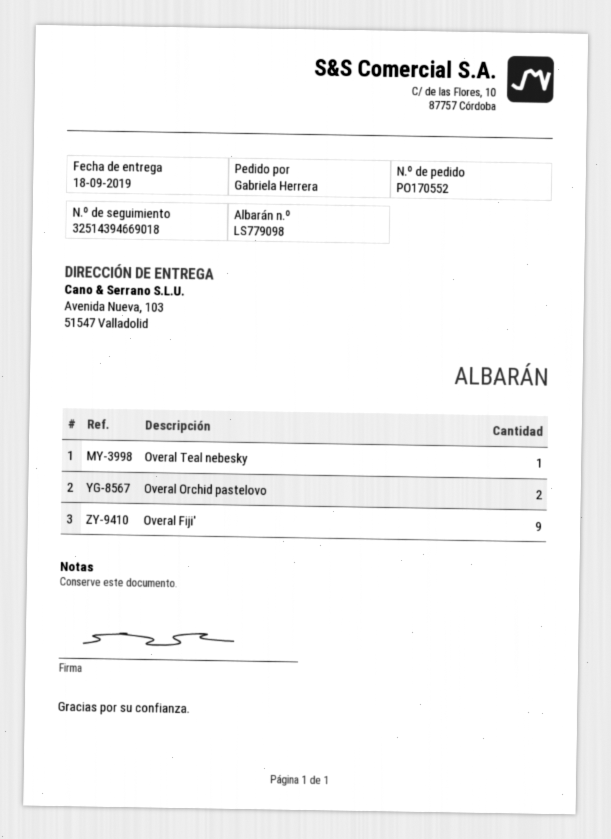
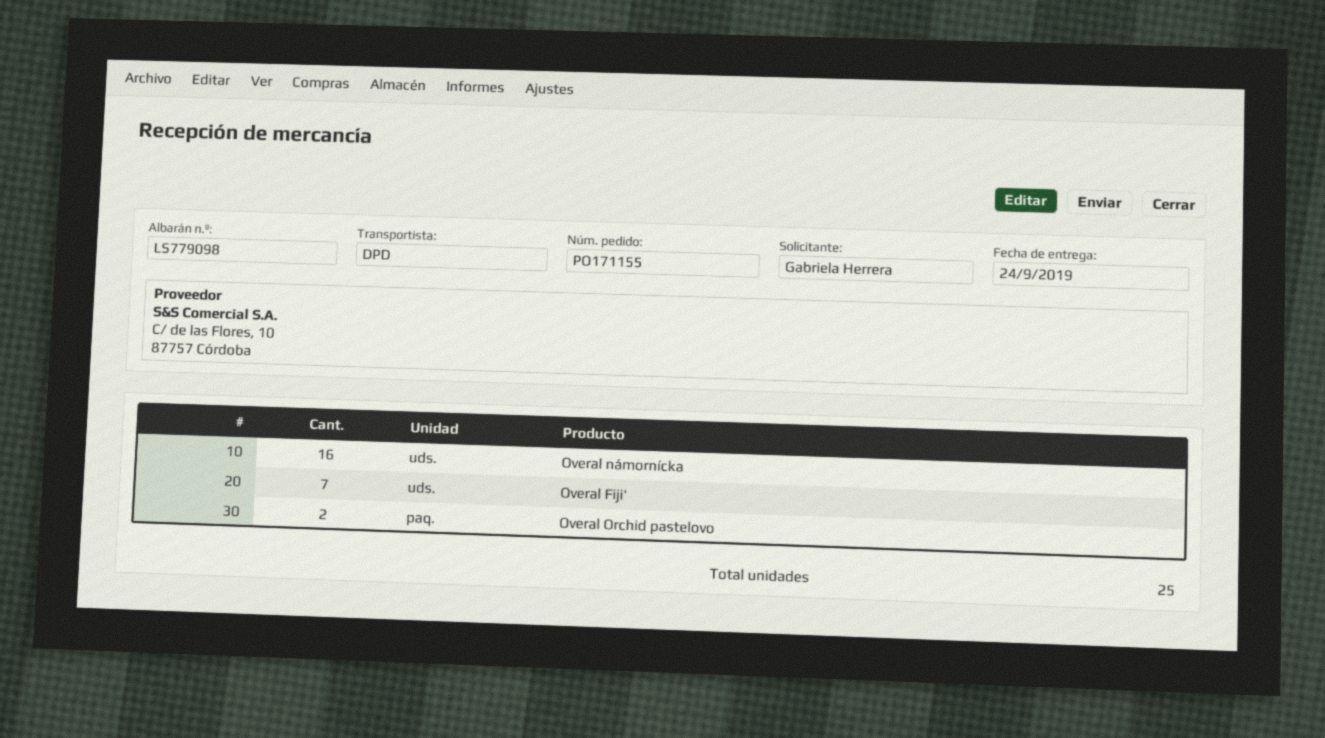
order number: PO170552 -> PO171155
delivery date: 2019-09-18 -> 2019-09-24
Overal Teal nebesky: 1 -> none
Overal Fiji': 9 -> 7
Overal námornícka: none -> 16

